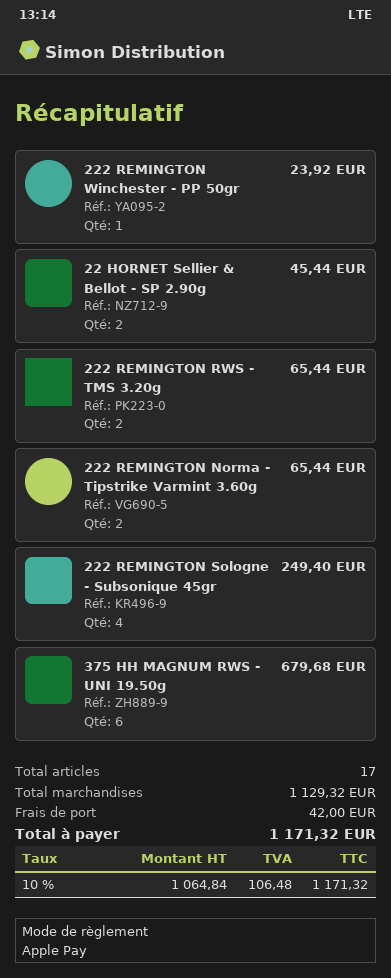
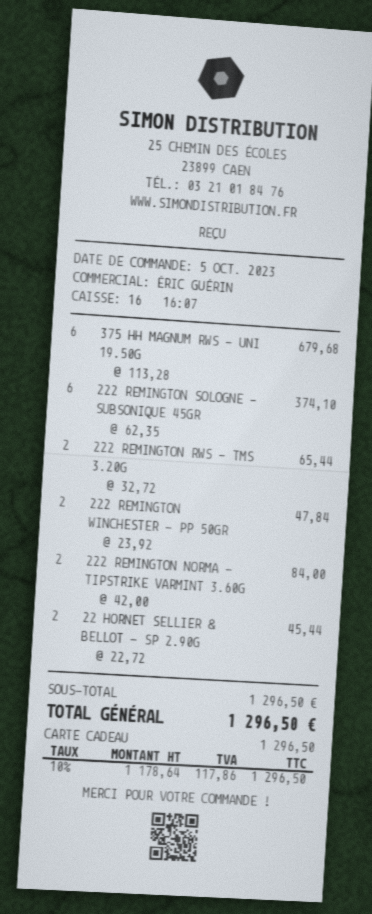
payment method: Apple Pay -> gift card
222 REMINGTON Winchester - PP 50gr: 1 for 23.92 -> 2 for 47.84
222 REMINGTON Norma - Tipstrike Varmint 3.60g: 2 for 65.44 -> 2 for 84.00
222 REMINGTON Sologne - Subsonique 45gr: 4 for 249.40 -> 6 for 374.10
subtotal: 1129.32 -> 1296.50
shipping: 42.00 -> none
net: 1064.84 -> 1178.64
tax: 10% = 106.48 -> 10% = 117.86
total: 1171.32 -> 1296.50

